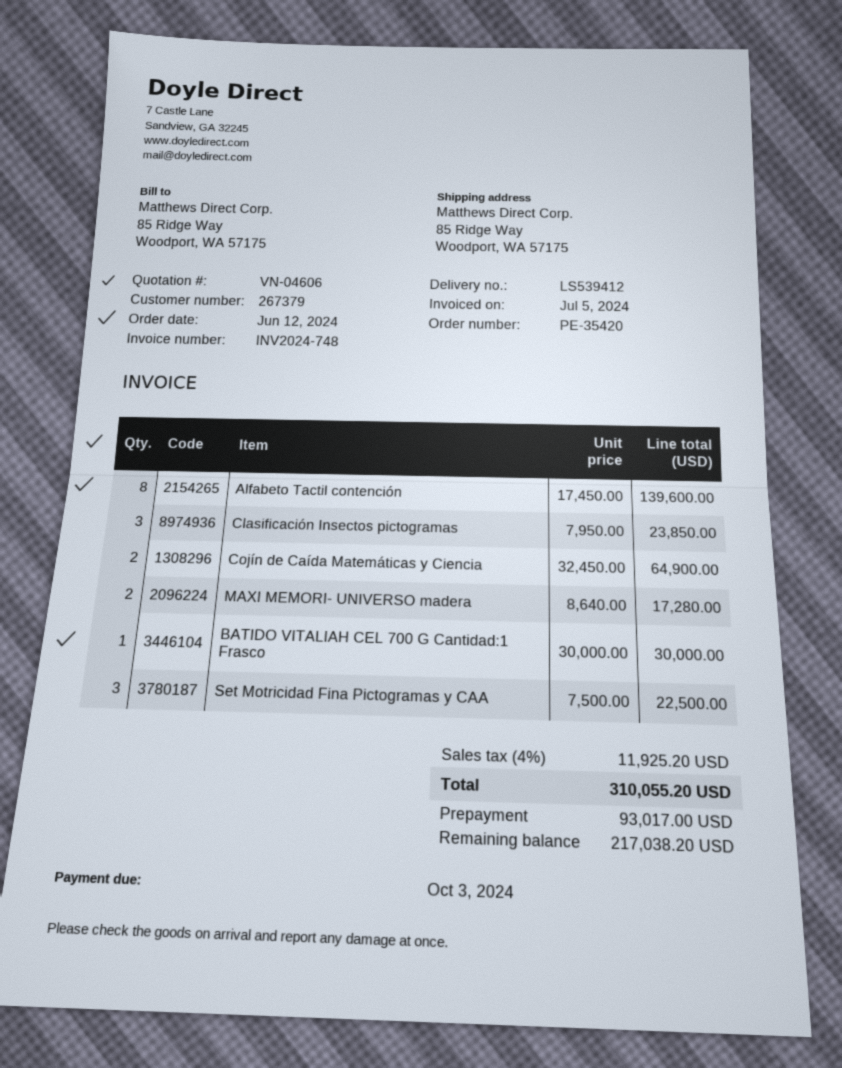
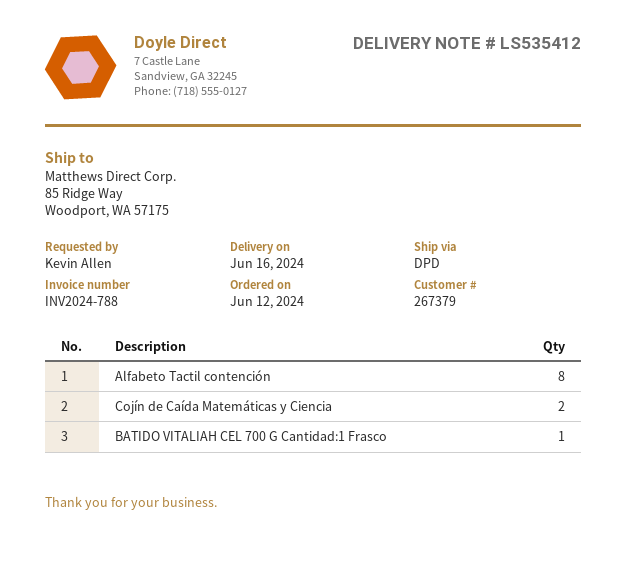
delivery note number: LS539412 -> LS535412
invoice number: INV2024-748 -> INV2024-788
Clasificación Insectos pictogramas: 3 -> none
MAXI MEMORI- UNIVERSO madera: 2 -> none
Set Motricidad Fina Pictogramas y CAA: 3 -> none

